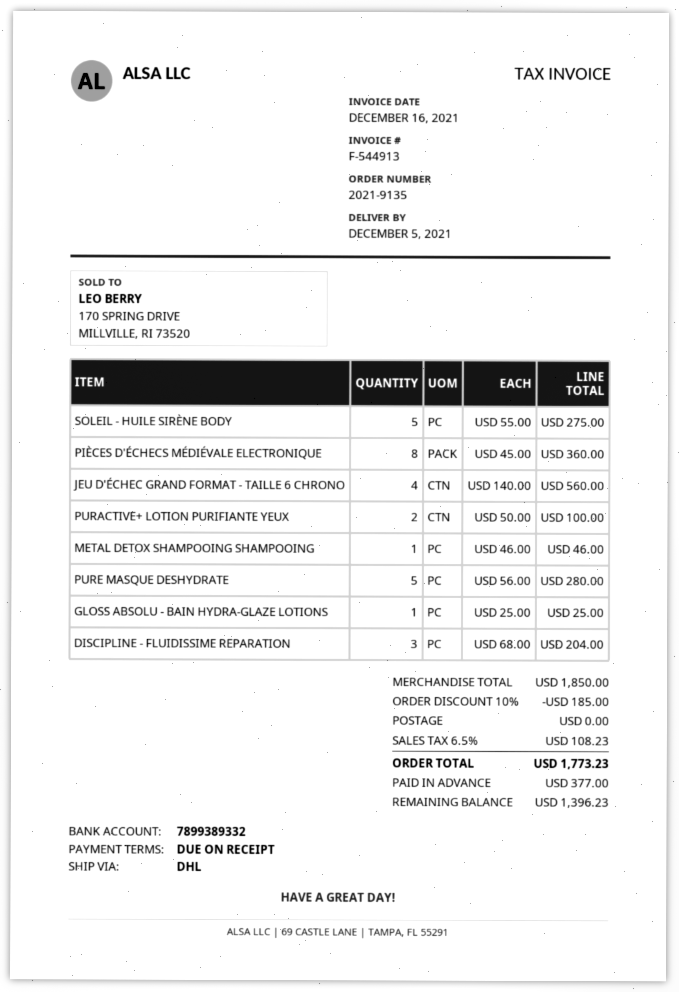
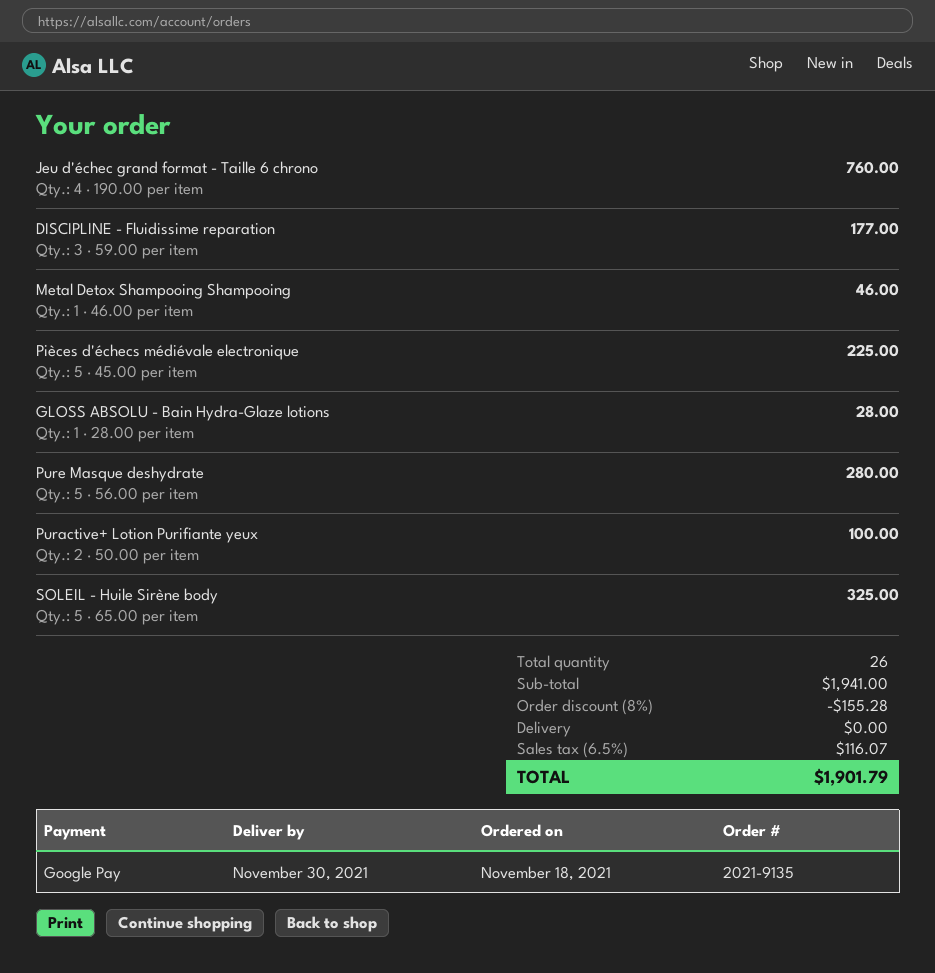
delivery date: 2021-12-05 -> 2021-11-30
SOLEIL - HUILE SIRÈNE BODY: 5 x 55.00 = 275.00 -> 5 x 65.00 = 325.00
PIÈCES D'ÉCHECS MÉDIÉVALE ELECTRONIQUE: 8 x 45.00 = 360.00 -> 5 x 45.00 = 225.00
JEU D'ÉCHEC GRAND FORMAT - TAILLE 6 CHRONO: 4 x 140.00 = 560.00 -> 4 x 190.00 = 760.00
GLOSS ABSOLU - BAIN HYDRA-GLAZE LOTIONS: 1 x 25.00 = 25.00 -> 1 x 28.00 = 28.00
DISCIPLINE - FLUIDISSIME REPARATION: 3 x 68.00 = 204.00 -> 3 x 59.00 = 177.00
subtotal: 1850.00 -> 1941.00
discount: 10% = 185.00 -> 8% = 155.28
tax: 6.5% = 108.23 -> 6.5% = 116.07
total: 1773.23 -> 1901.79

